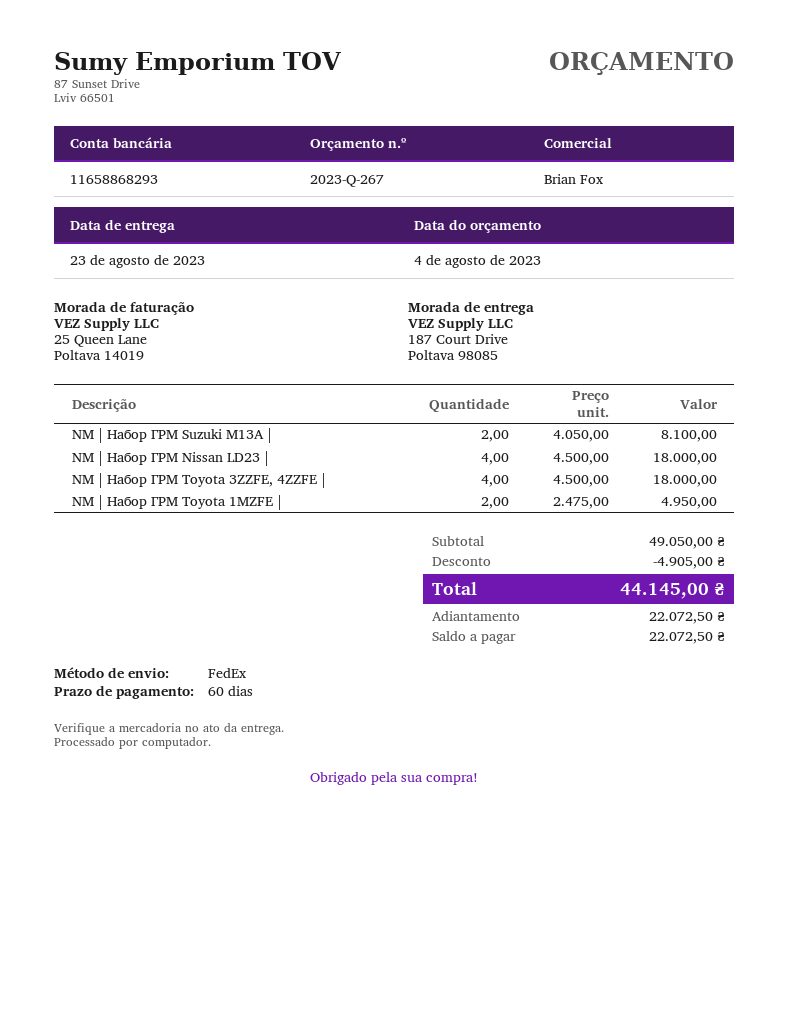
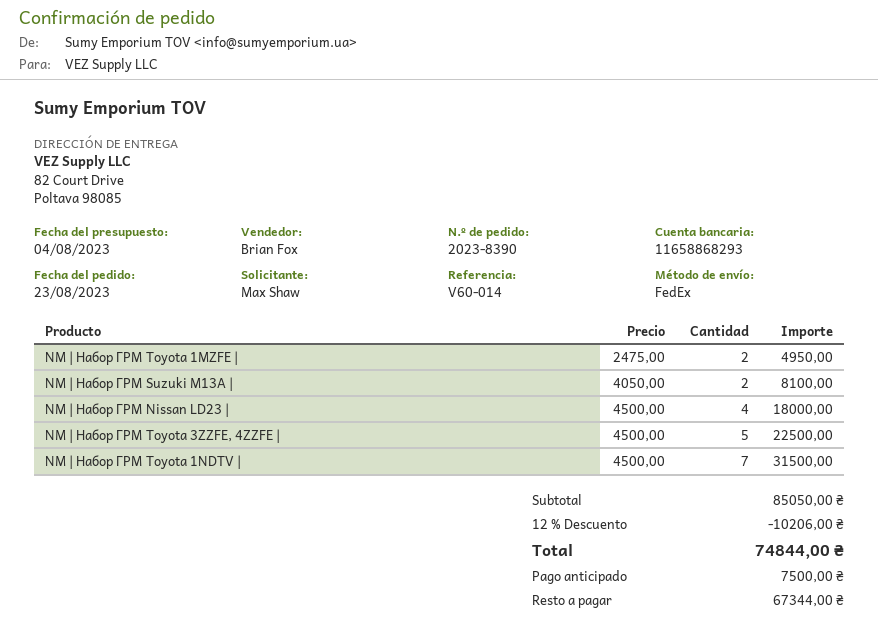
ship to: 187 Court Drive, Poltava 98085 -> 82 Court Drive, Poltava 98085
NM | Набор ГРМ Toyota 3ZZFE, 4ZZFE |: 4 x 4500.00 = 18000.00 -> 5 x 4500.00 = 22500.00
NM | Набор ГРМ Toyota 1NDTV |: none -> 7 x 4500.00 = 31500.00
subtotal: 49050.00 -> 85050.00
discount: 4905.00 -> 10206.00
total: 44145.00 -> 74844.00
deposit: 22072.50 -> 7500.00
balance: 22072.50 -> 67344.00

